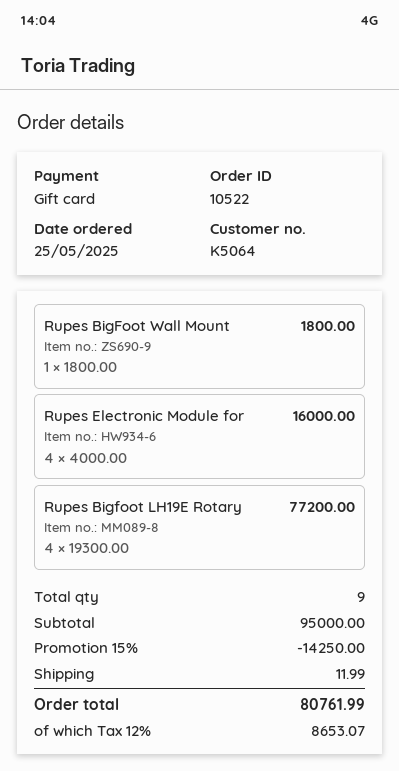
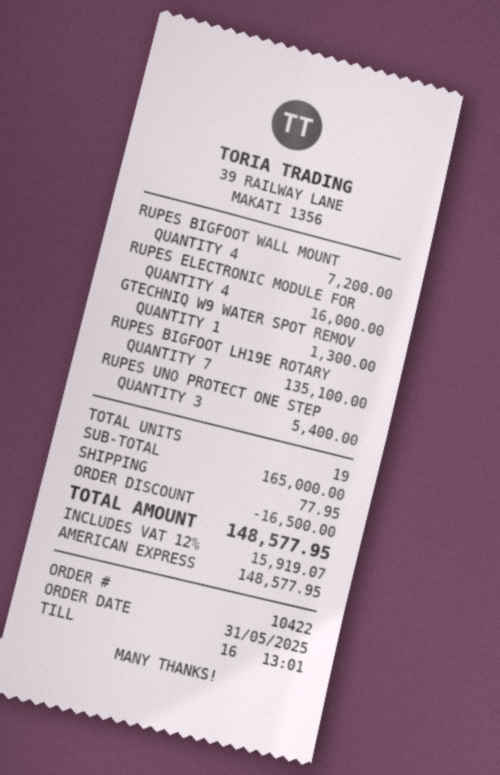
order number: 10522 -> 10422
order date: 2025-05-25 -> 2025-05-31
payment method: gift card -> American Express
Rupes BigFoot Wall Mount: 1 for 1800.00 -> 4 for 7200.00
Rupes Bigfoot LH19E Rotary: 4 for 77200.00 -> 7 for 135100.00
GTECHNIQ W9 WATER SPOT REMOV: none -> 1 for 1300.00
RUPES UNO PROTECT ONE STEP: none -> 3 for 5400.00
total quantity: 9 -> 19
subtotal: 95000.00 -> 165000.00
discount: 14250.00 -> 16500.00
shipping: 11.99 -> 77.95
tax: 12% = 8653.07 -> 12% = 15919.07
total: 80761.99 -> 148577.95

